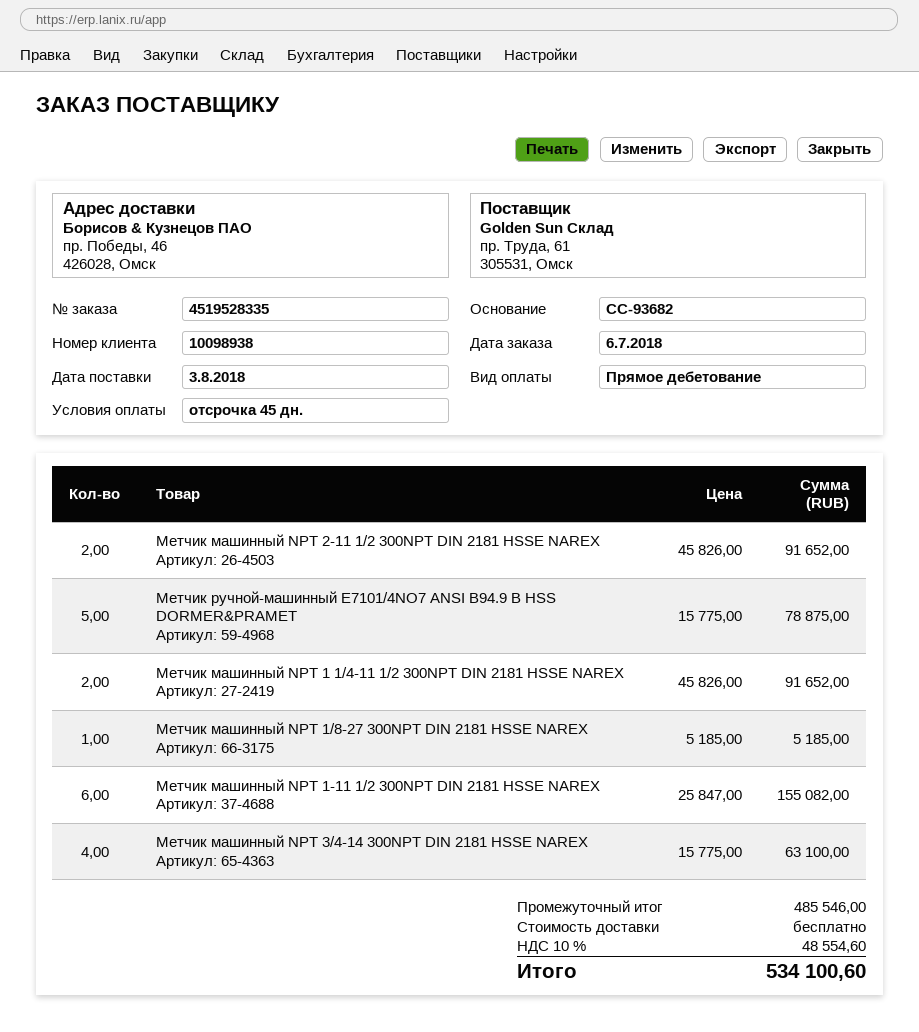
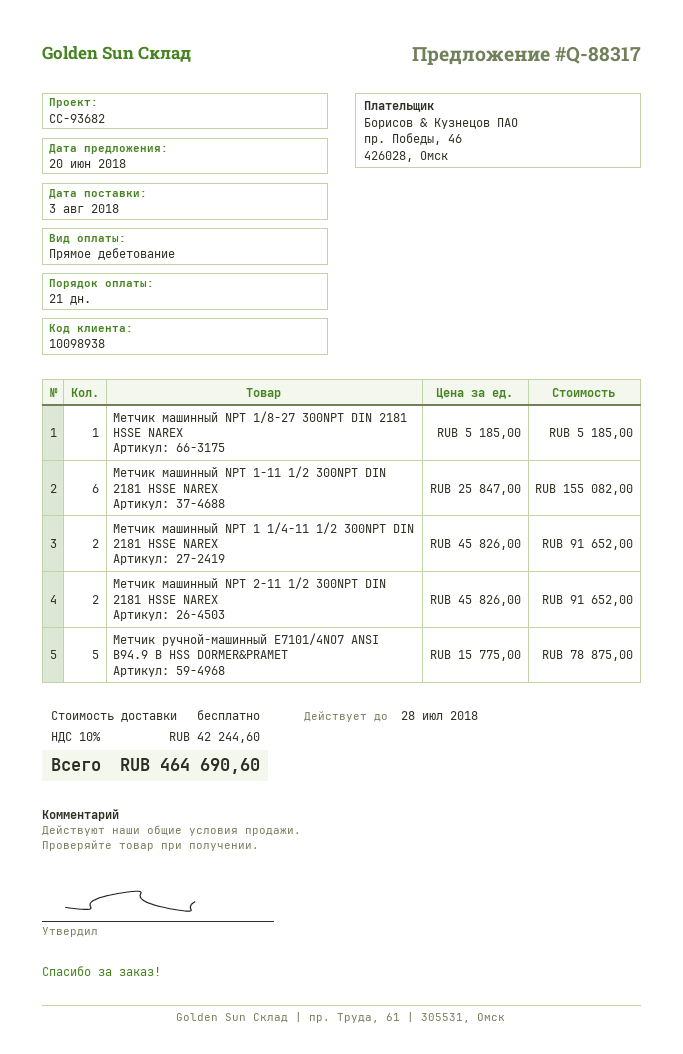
payment terms: 45 days -> 21 days
Метчик машинный NPT 3/4-14 300NPT DIN 2181 HSSE NAREX: 4 x 15775.00 = 63100.00 -> none
tax: 10% = 48554.60 -> 10% = 42244.60
total: 534100.60 -> 464690.60

